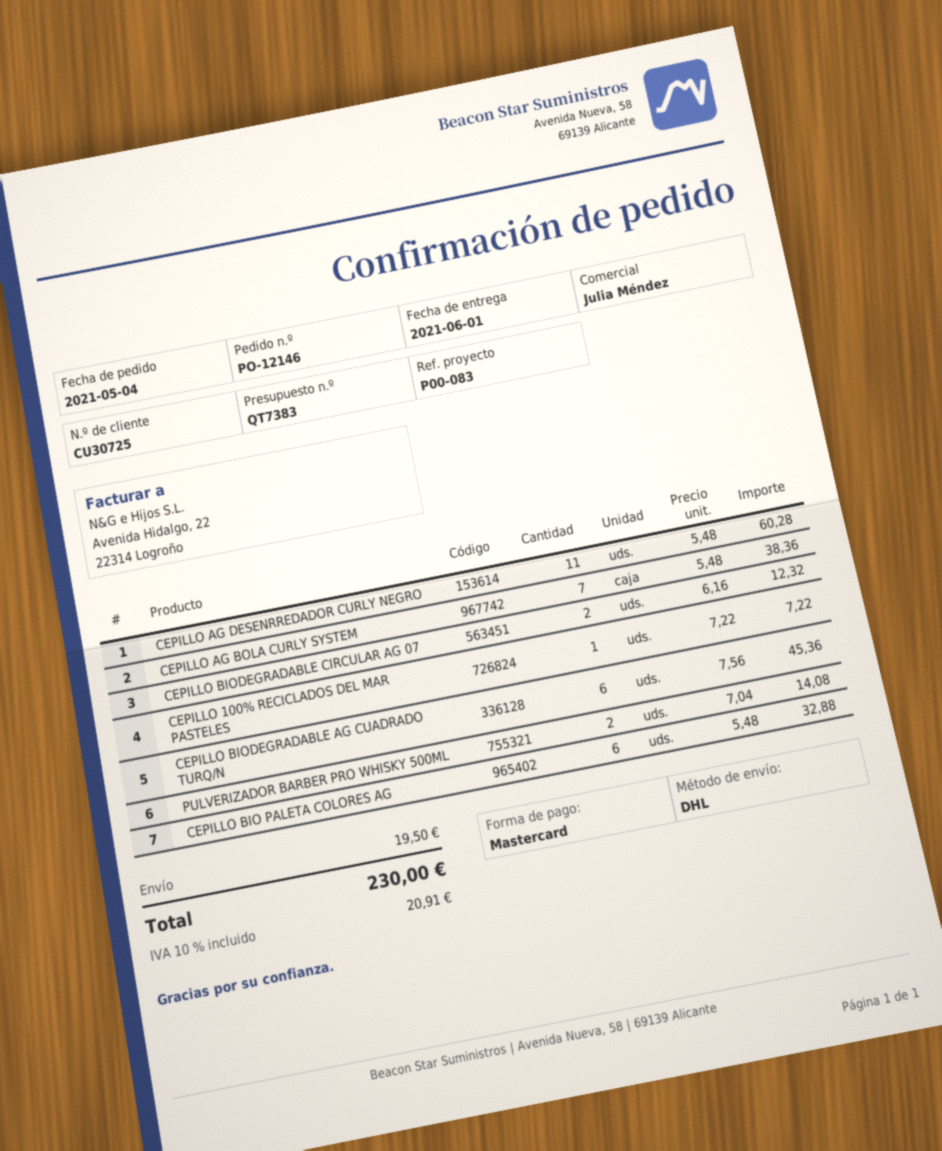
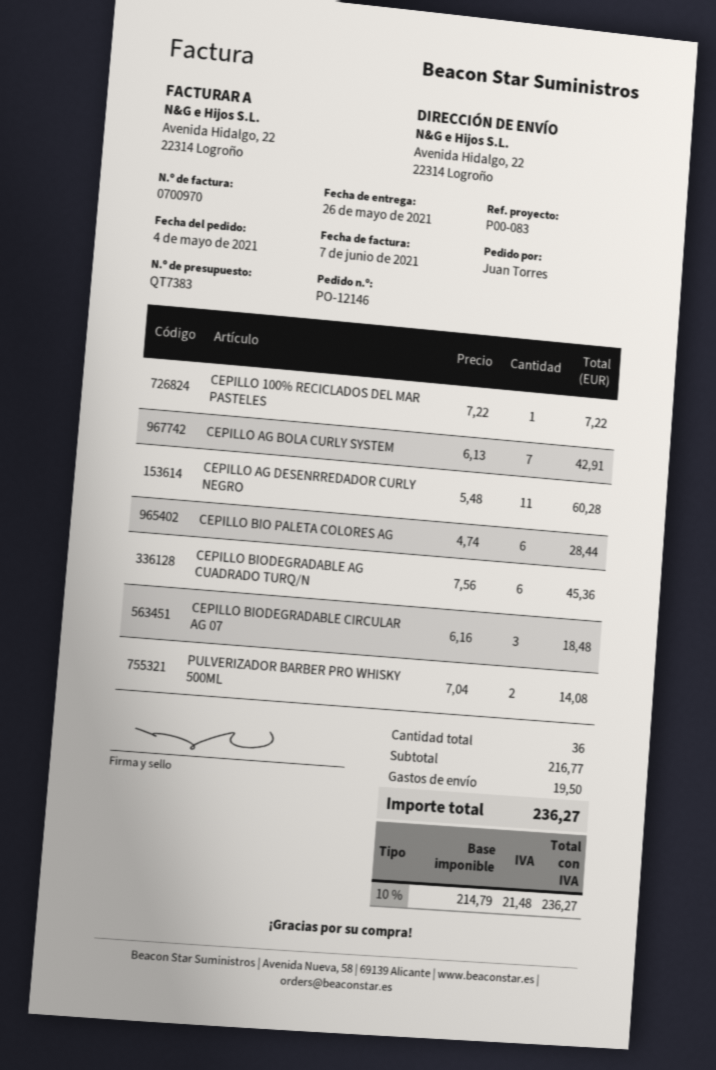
delivery date: 2021-06-01 -> 2021-05-26
CEPILLO AG BOLA CURLY SYSTEM: 7 x 5.48 = 38.36 -> 7 x 6.13 = 42.91
CEPILLO BIODEGRADABLE CIRCULAR AG 07: 2 x 6.16 = 12.32 -> 3 x 6.16 = 18.48
CEPILLO BIO PALETA COLORES AG: 6 x 5.48 = 32.88 -> 6 x 4.74 = 28.44
tax: 10% = 20.91 -> 10% = 21.48
total: 230.00 -> 236.27

